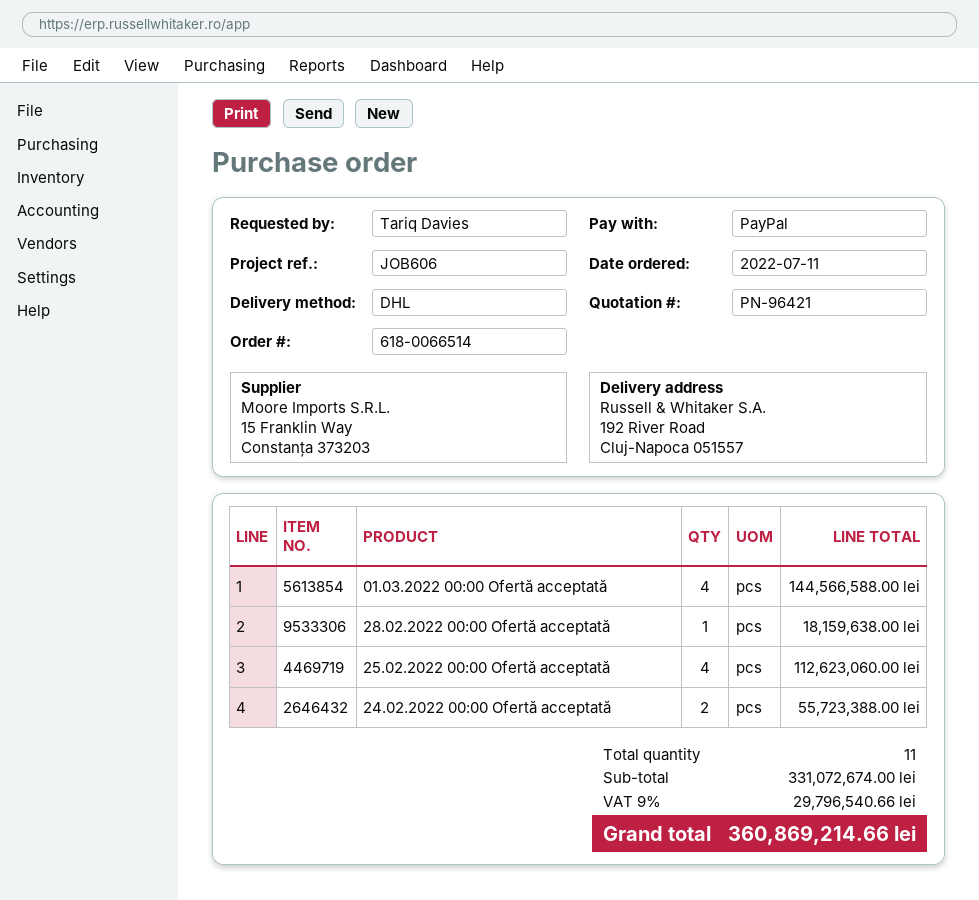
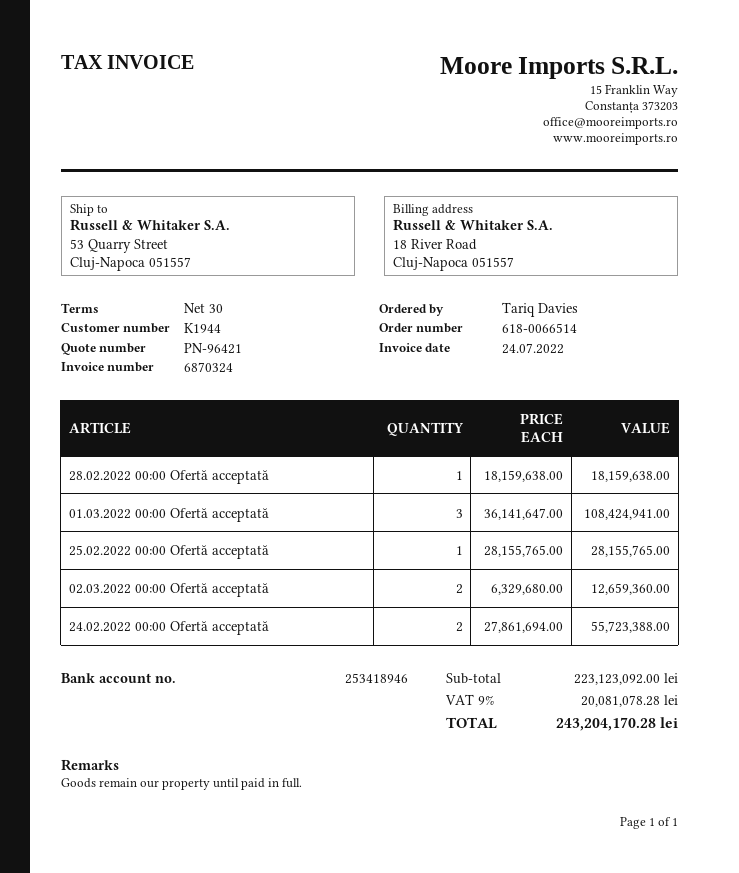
ship to: 192 River Road, Cluj-Napoca 051557 -> 53 Quarry Street, Cluj-Napoca 051557
01.03.2022 00:00 Ofertă acceptată: 4 for 144566588.00 -> 3 for 108424941.00
25.02.2022 00:00 Ofertă acceptată: 4 for 112623060.00 -> 1 for 28155765.00
02.03.2022 00:00 Ofertă acceptată: none -> 2 for 12659360.00
subtotal: 331072674.00 -> 223123092.00
tax: 9% = 29796540.66 -> 9% = 20081078.28
total: 360869214.66 -> 243204170.28

